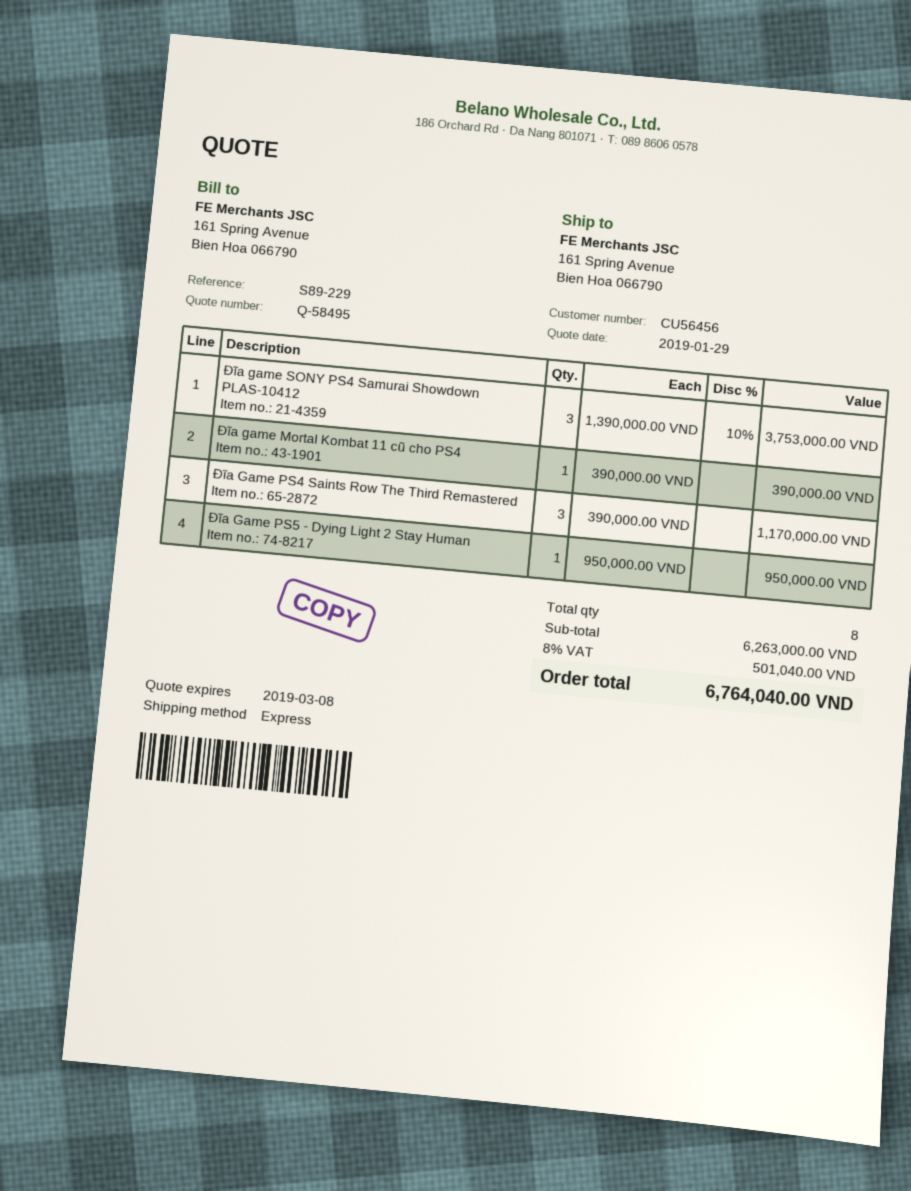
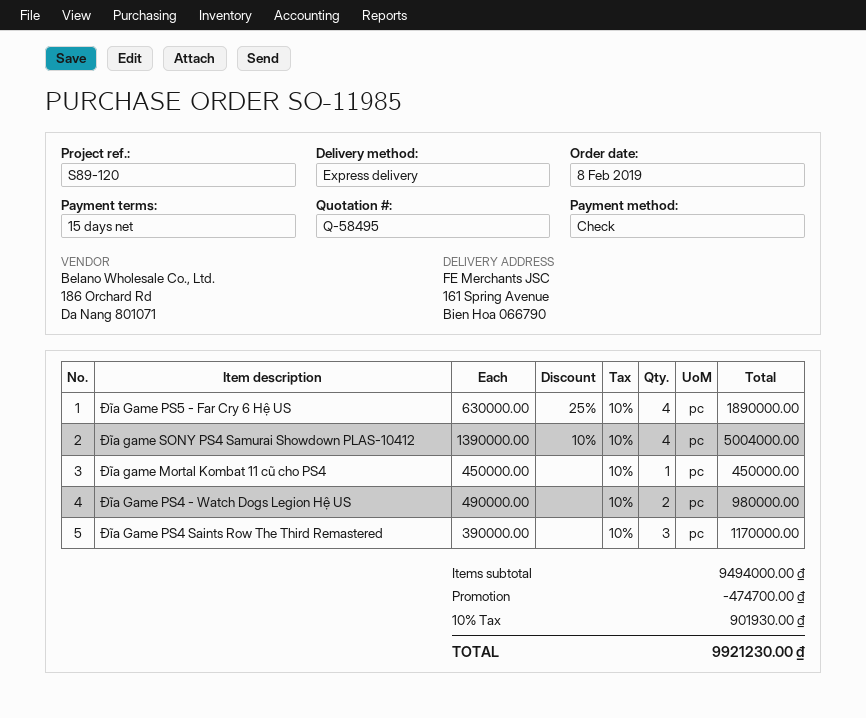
reference: S89-229 -> S89-120
Đĩa game SONY PS4 Samurai Showdown PLAS-10412: 3 x 1390000.00 - 10% = 3753000.00 -> 4 x 1390000.00 - 10% = 5004000.00
Đĩa game Mortal Kombat 11 cũ cho PS4: 1 x 390000.00 = 390000.00 -> 1 x 450000.00 = 450000.00
Đĩa Game PS5 - Dying Light 2 Stay Human: 1 x 950000.00 = 950000.00 -> none
Đĩa Game PS5 - Far Cry 6 Hệ US: none -> 4 x 630000.00 - 25% = 1890000.00
Đĩa Game PS4 - Watch Dogs Legion Hệ US: none -> 2 x 490000.00 = 980000.00
subtotal: 6263000.00 -> 9494000.00
discount: none -> 474700.00
tax: 8% = 501040.00 -> 10% = 901930.00
total: 6764040.00 -> 9921230.00

